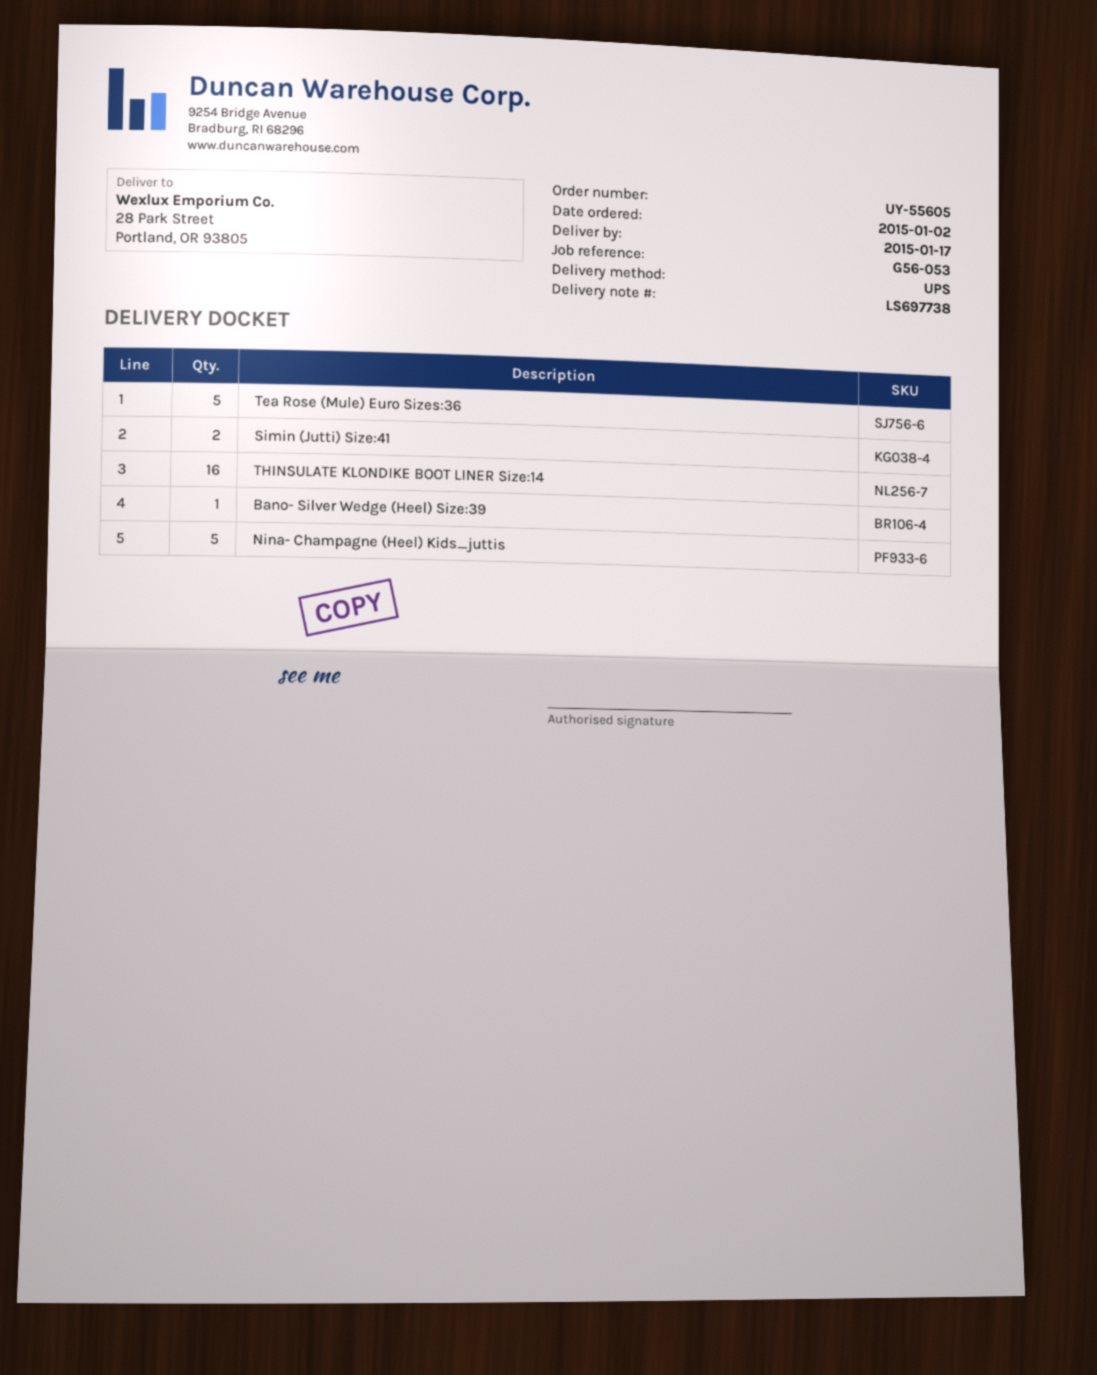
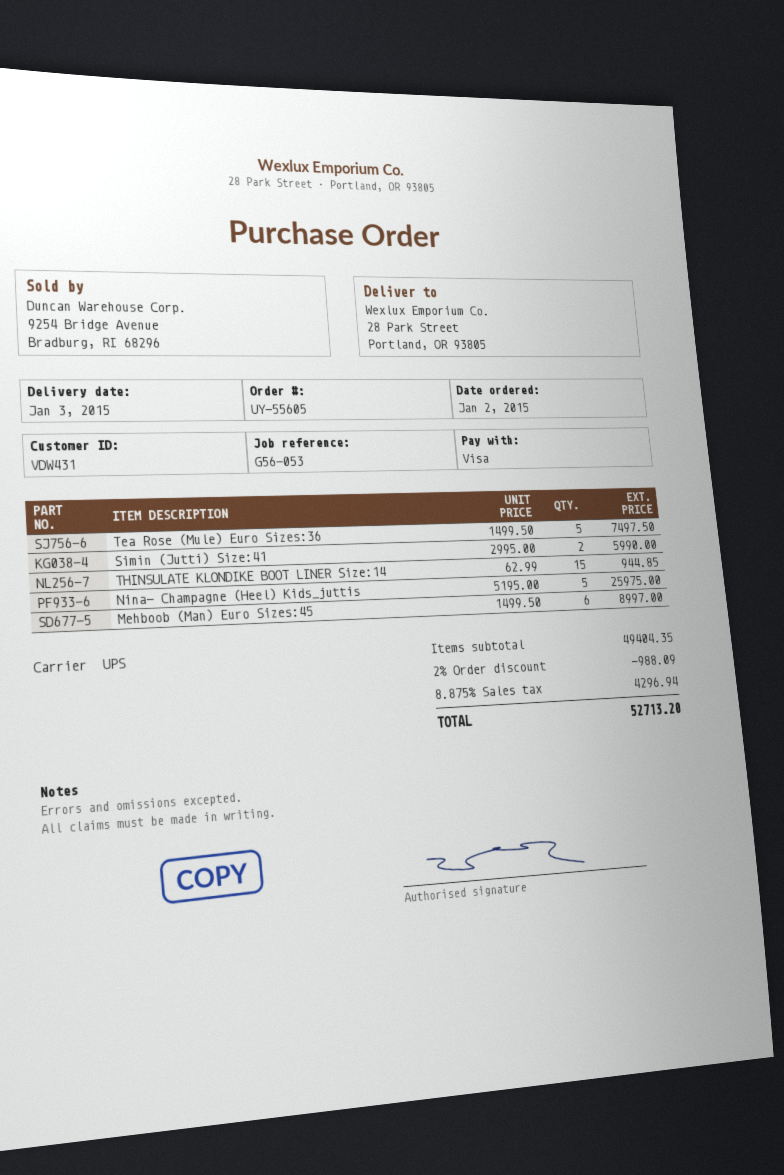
delivery date: 2015-01-17 -> 2015-01-03
THINSULATE KLONDIKE BOOT LINER Size:14: 16 -> 15
Bano- Silver Wedge (Heel) Size:39: 1 -> none
Mehboob (Man) Euro Sizes:45: none -> 6

